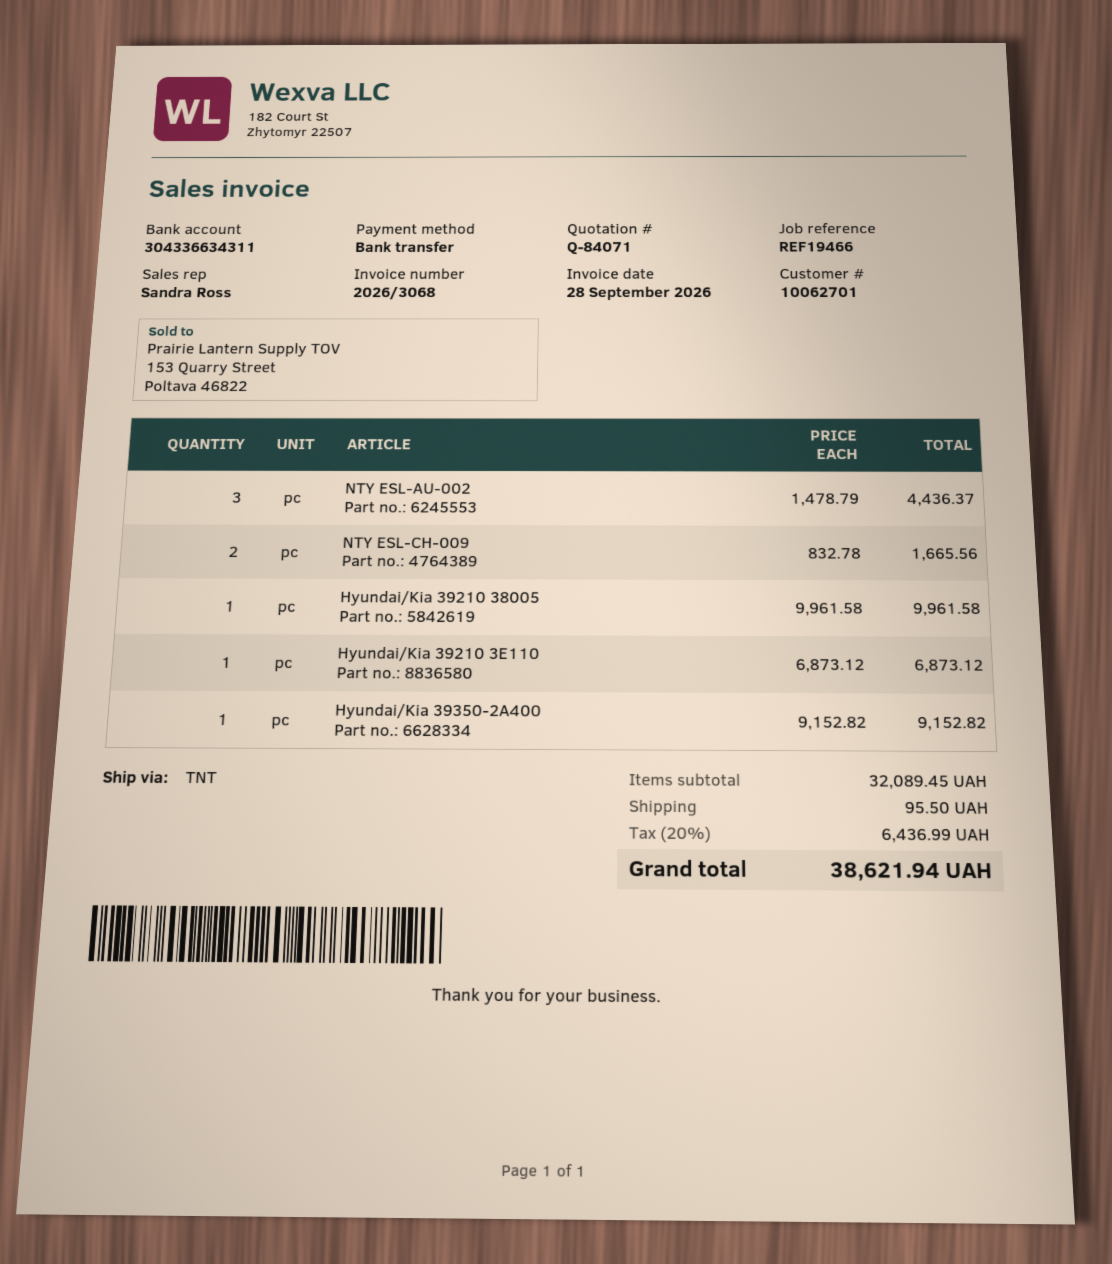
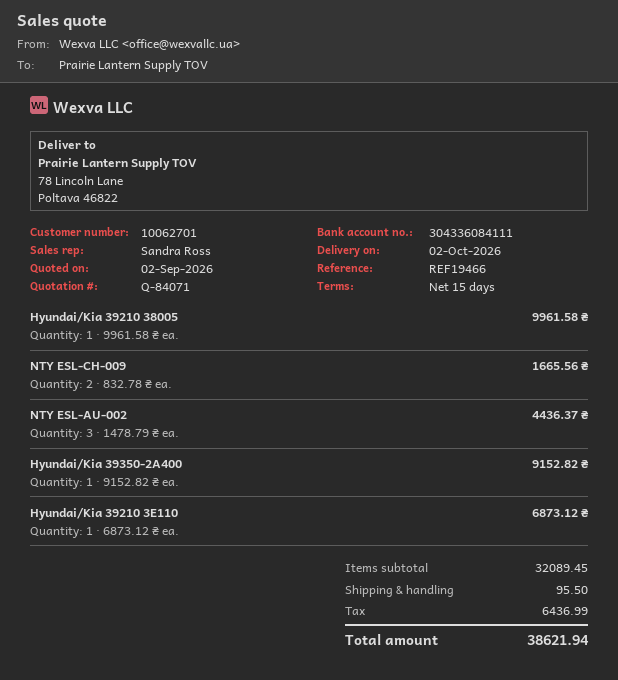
bank account: 304336634311 -> 304336084111

